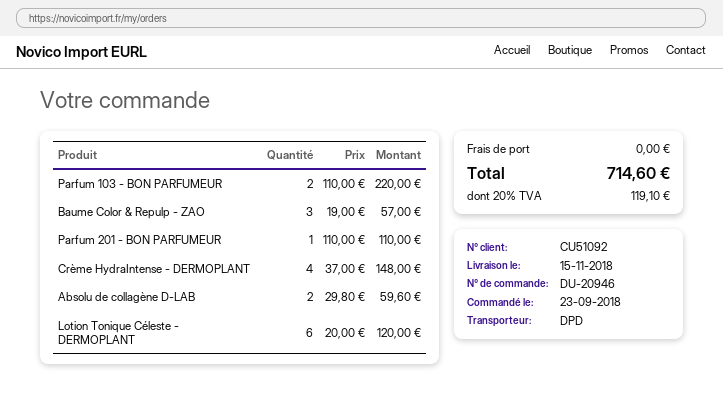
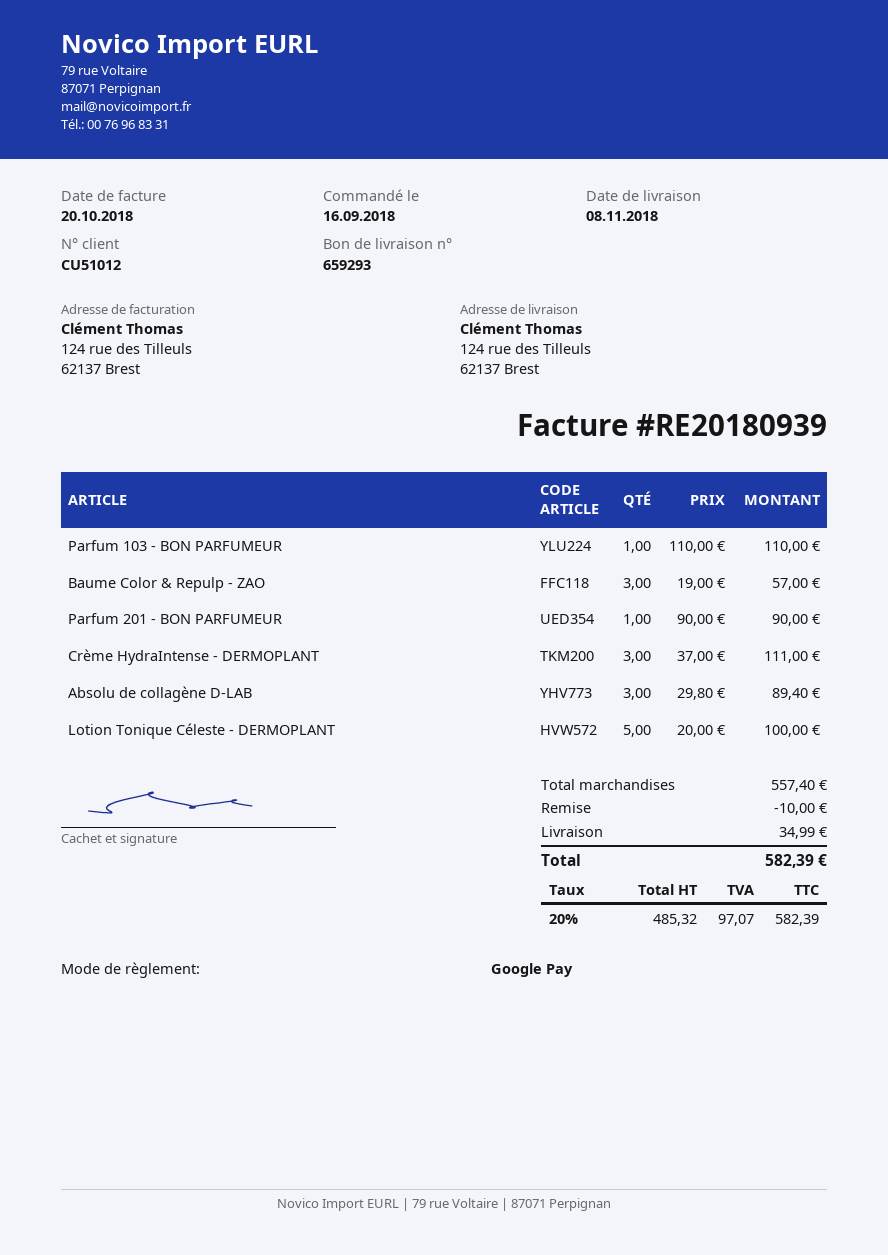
order date: 2018-09-23 -> 2018-09-16
delivery date: 2018-11-15 -> 2018-11-08
customer number: CU51092 -> CU51012
Parfum 103 - BON PARFUMEUR: 2 x 110.00 = 220.00 -> 1 x 110.00 = 110.00
Parfum 201 - BON PARFUMEUR: 1 x 110.00 = 110.00 -> 1 x 90.00 = 90.00
Crème HydraIntense - DERMOPLANT: 4 x 37.00 = 148.00 -> 3 x 37.00 = 111.00
Absolu de collagène D-LAB: 2 x 29.80 = 59.60 -> 3 x 29.80 = 89.40
Lotion Tonique Céleste - DERMOPLANT: 6 x 20.00 = 120.00 -> 5 x 20.00 = 100.00
discount: none -> 10.00
shipping: 0.00 -> 34.99
tax: 20% = 119.10 -> 20% = 97.07
total: 714.60 -> 582.39

